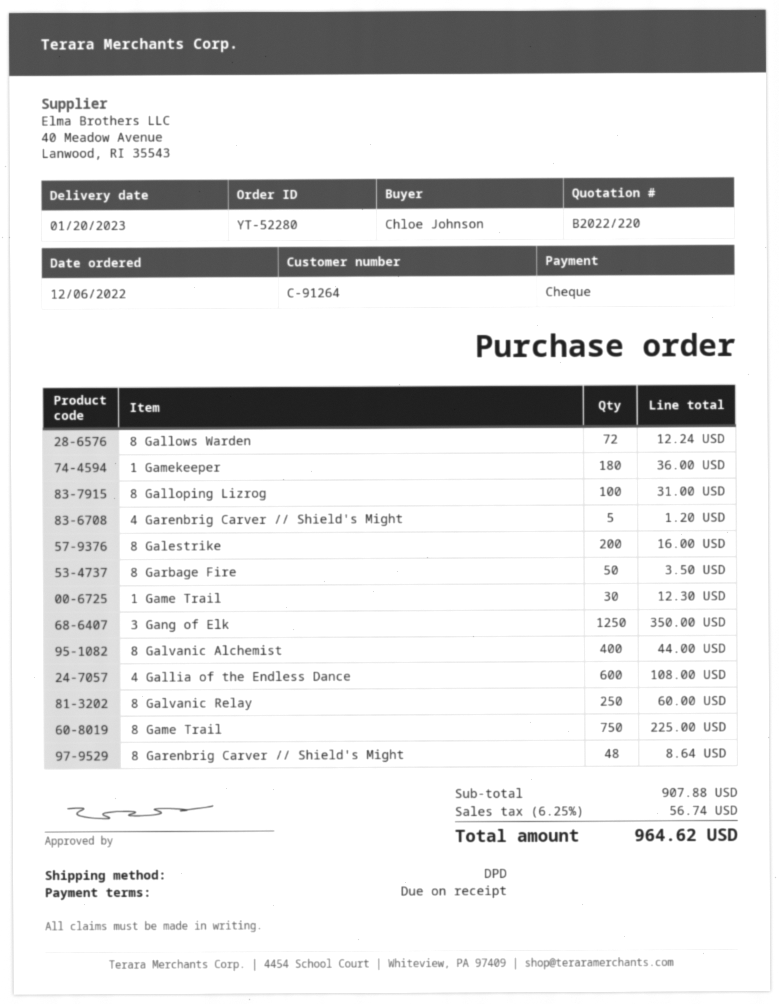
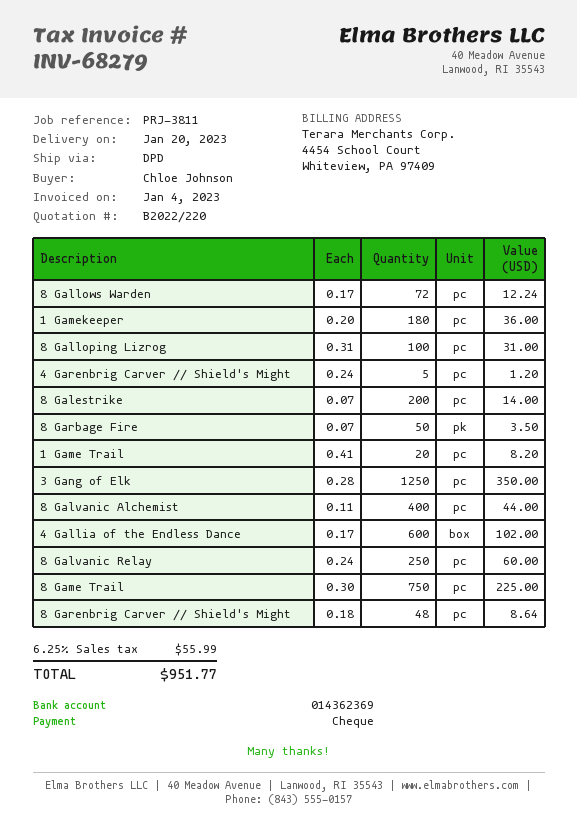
8 Galestrike: 200 for 16.00 -> 200 for 14.00
1 Game Trail: 30 for 12.30 -> 20 for 8.20
4 Gallia of the Endless Dance: 600 for 108.00 -> 600 for 102.00
tax: 6.25% = 56.74 -> 6.25% = 55.99
total: 964.62 -> 951.77

